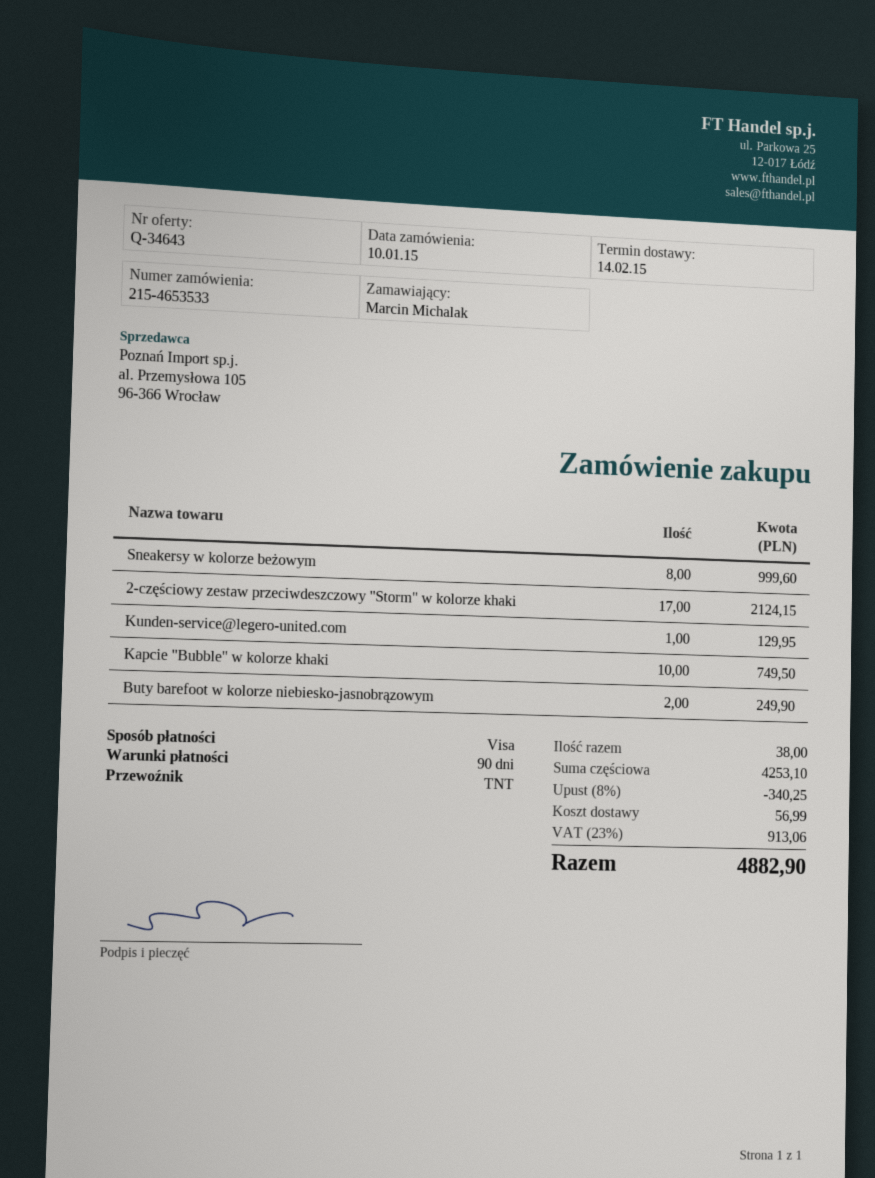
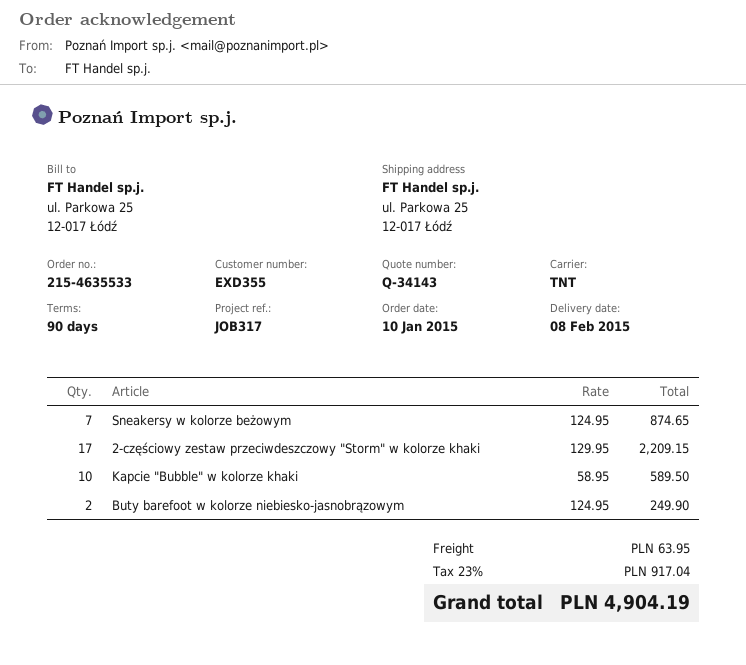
quote number: Q-34643 -> Q-34143
order number: 215-4653533 -> 215-4635533
delivery date: 2015-02-14 -> 2015-02-08
Sneakersy w kolorze beżowym: 8 for 999.60 -> 7 for 874.65
2-częściowy zestaw przeciwdeszczowy "Storm" w kolorze khaki: 17 for 2124.15 -> 17 for 2209.15
Kunden-service@legero-united.com: 1 for 129.95 -> none
Kapcie "Bubble" w kolorze khaki: 10 for 749.50 -> 10 for 589.50
discount: 8% = 340.25 -> none
shipping: 56.99 -> 63.95
tax: 23% = 913.06 -> 23% = 917.04
total: 4882.90 -> 4904.19

